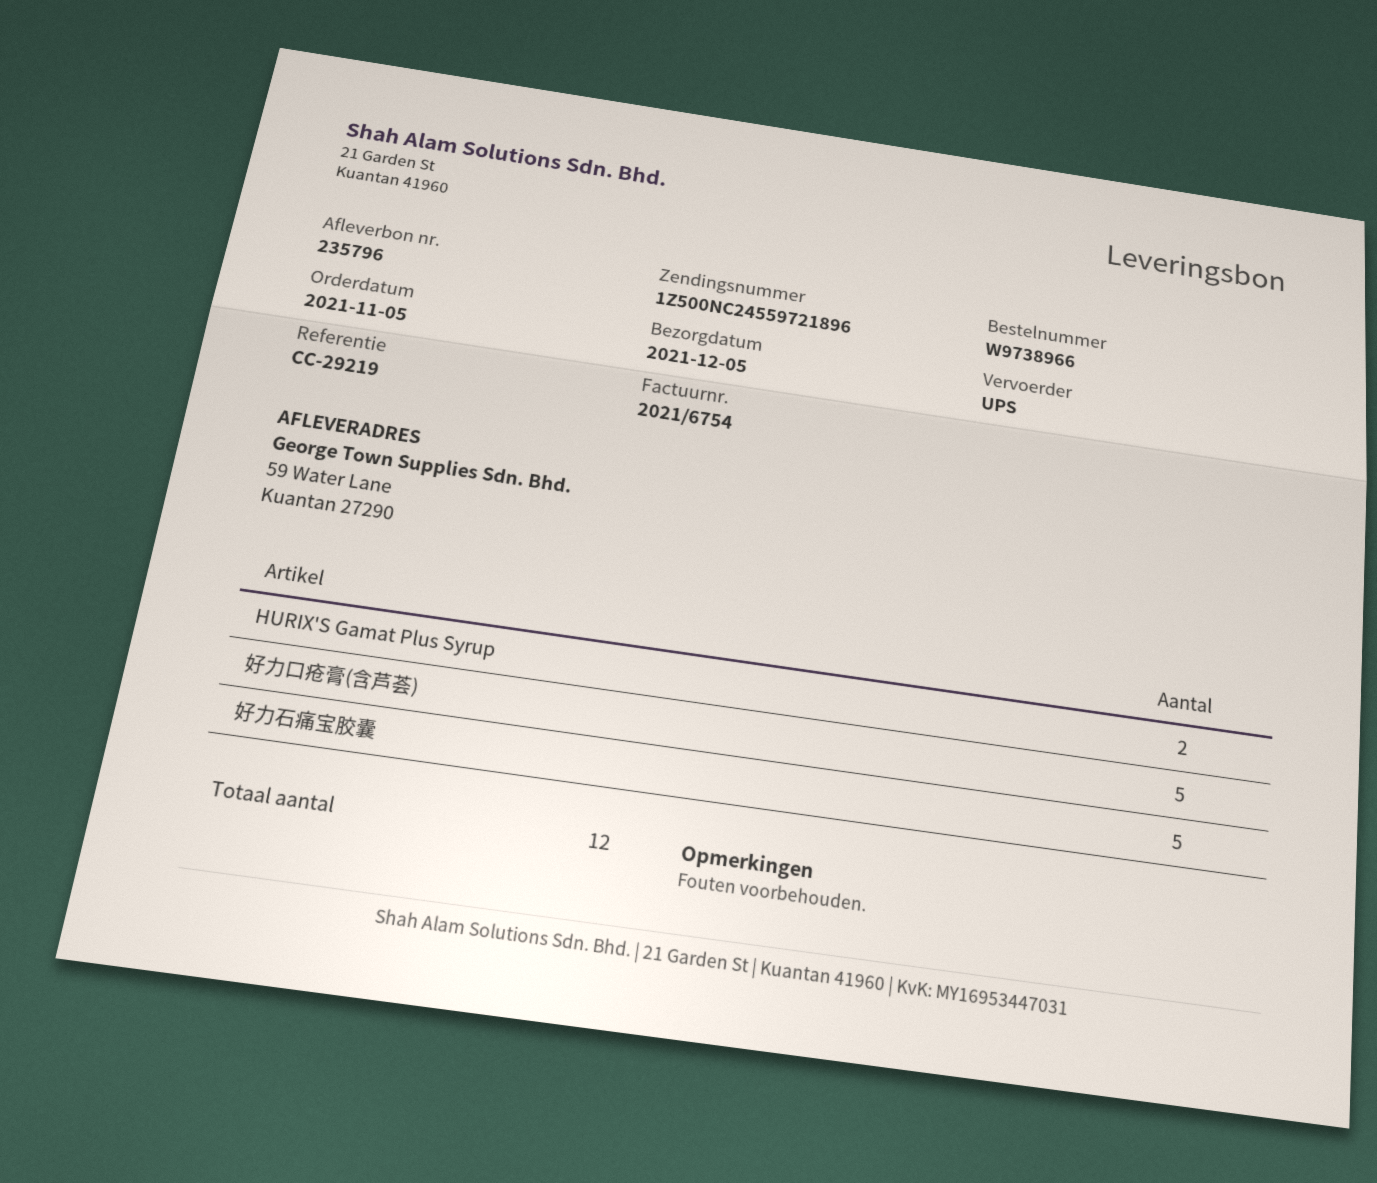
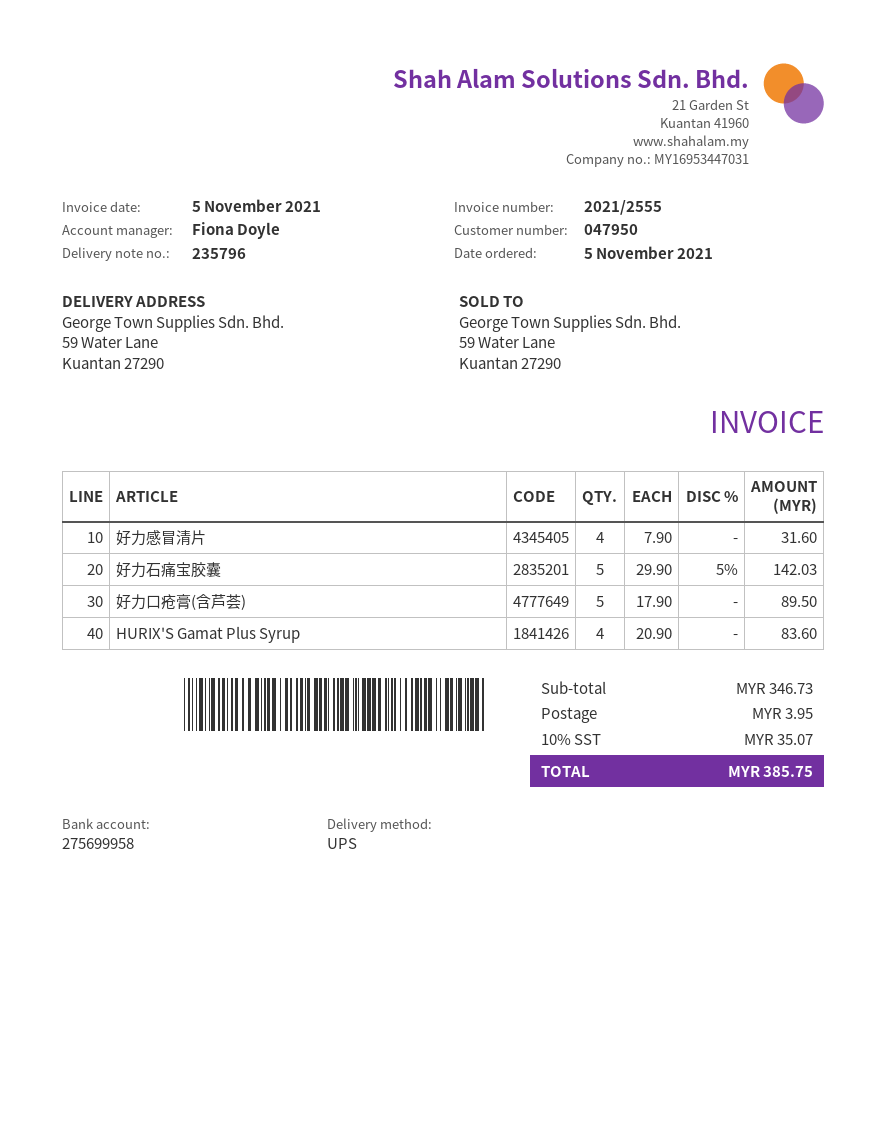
invoice number: 2021/6754 -> 2021/2555
HURIX'S Gamat Plus Syrup: 2 -> 4
好力感冒清片: none -> 4

